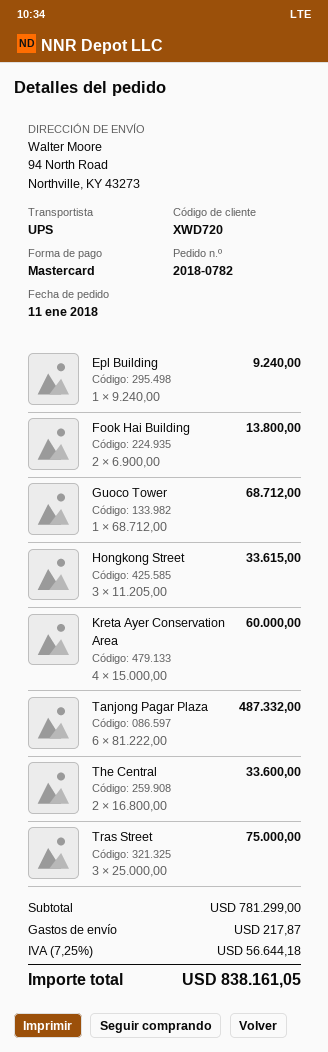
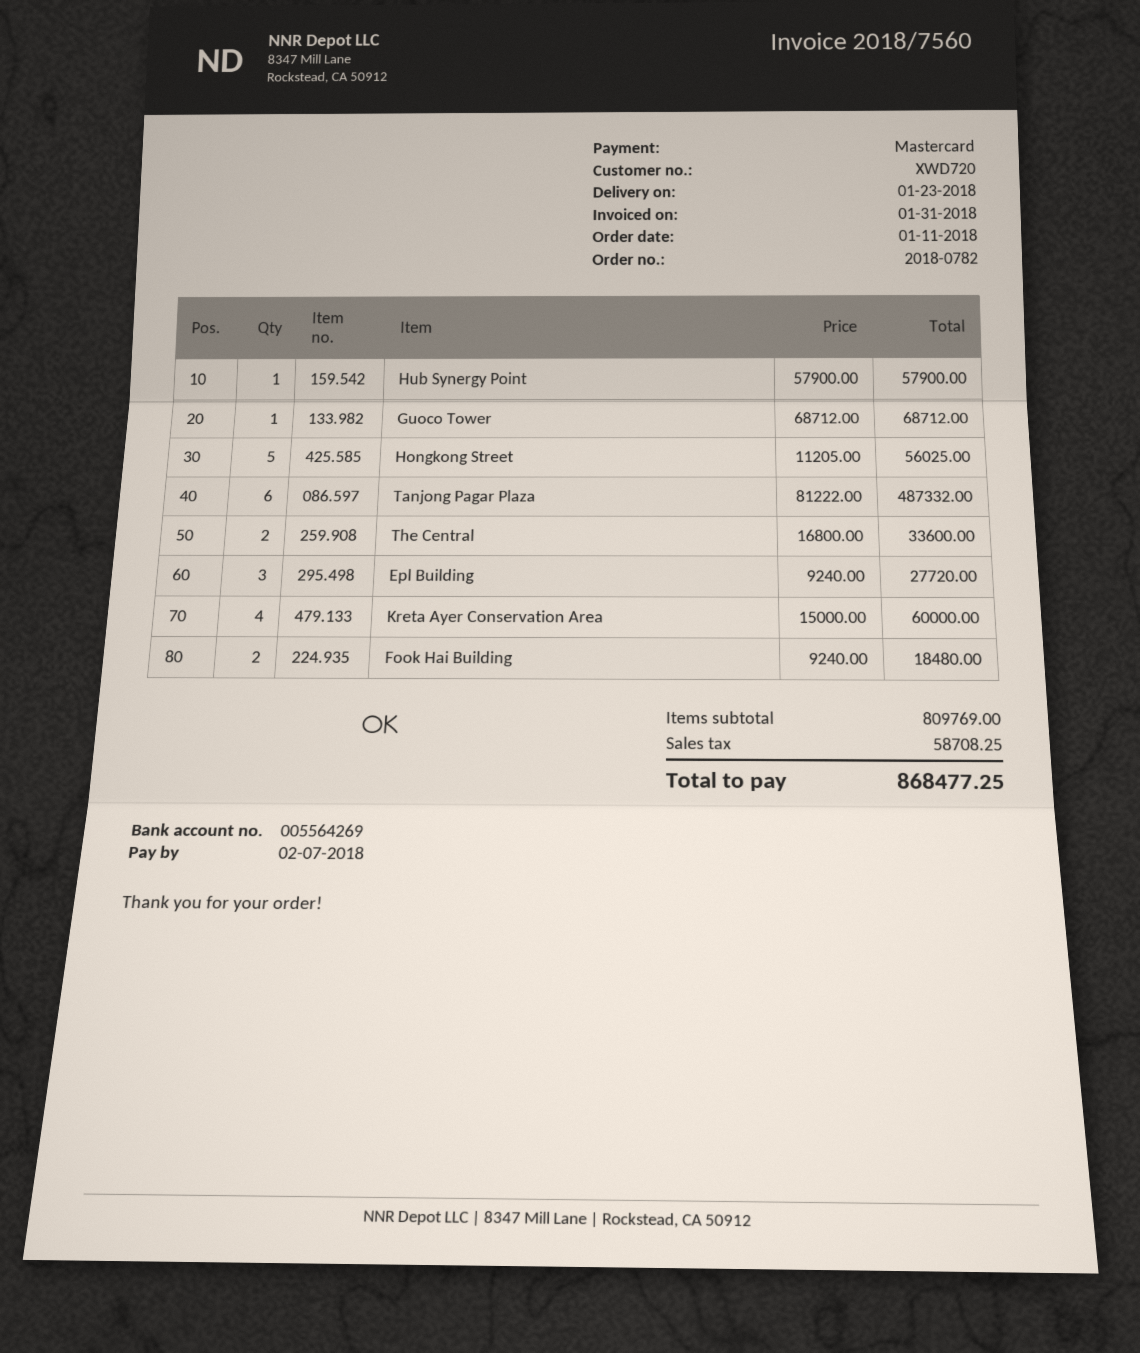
Epl Building: 1 x 9240.00 = 9240.00 -> 3 x 9240.00 = 27720.00
Fook Hai Building: 2 x 6900.00 = 13800.00 -> 2 x 9240.00 = 18480.00
Hongkong Street: 3 x 11205.00 = 33615.00 -> 5 x 11205.00 = 56025.00
Tras Street: 3 x 25000.00 = 75000.00 -> none
Hub Synergy Point: none -> 1 x 57900.00 = 57900.00
subtotal: 781299.00 -> 809769.00
shipping: 217.87 -> none
tax: 56644.18 -> 58708.25
total: 838161.05 -> 868477.25

